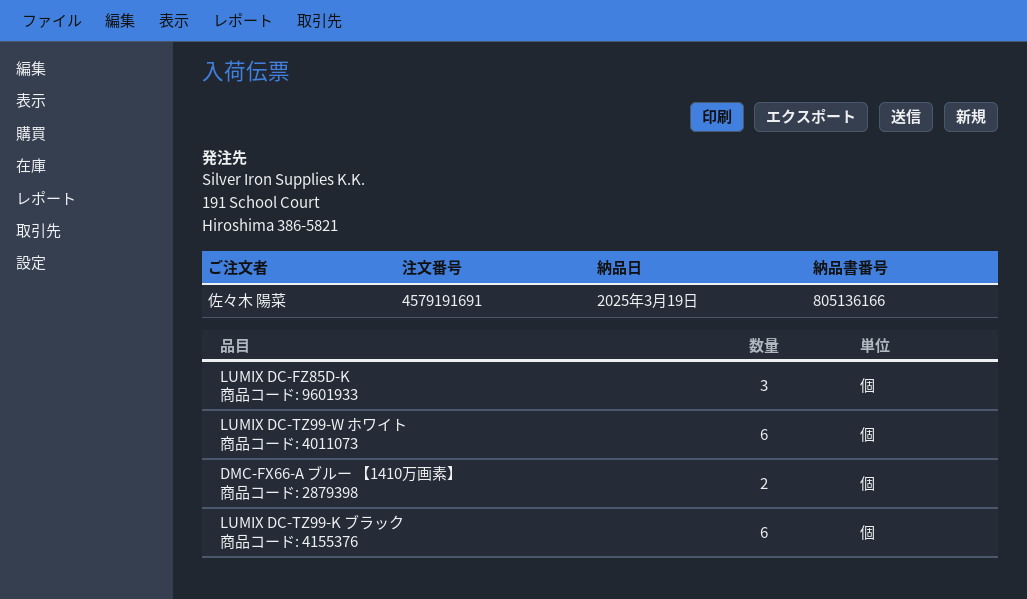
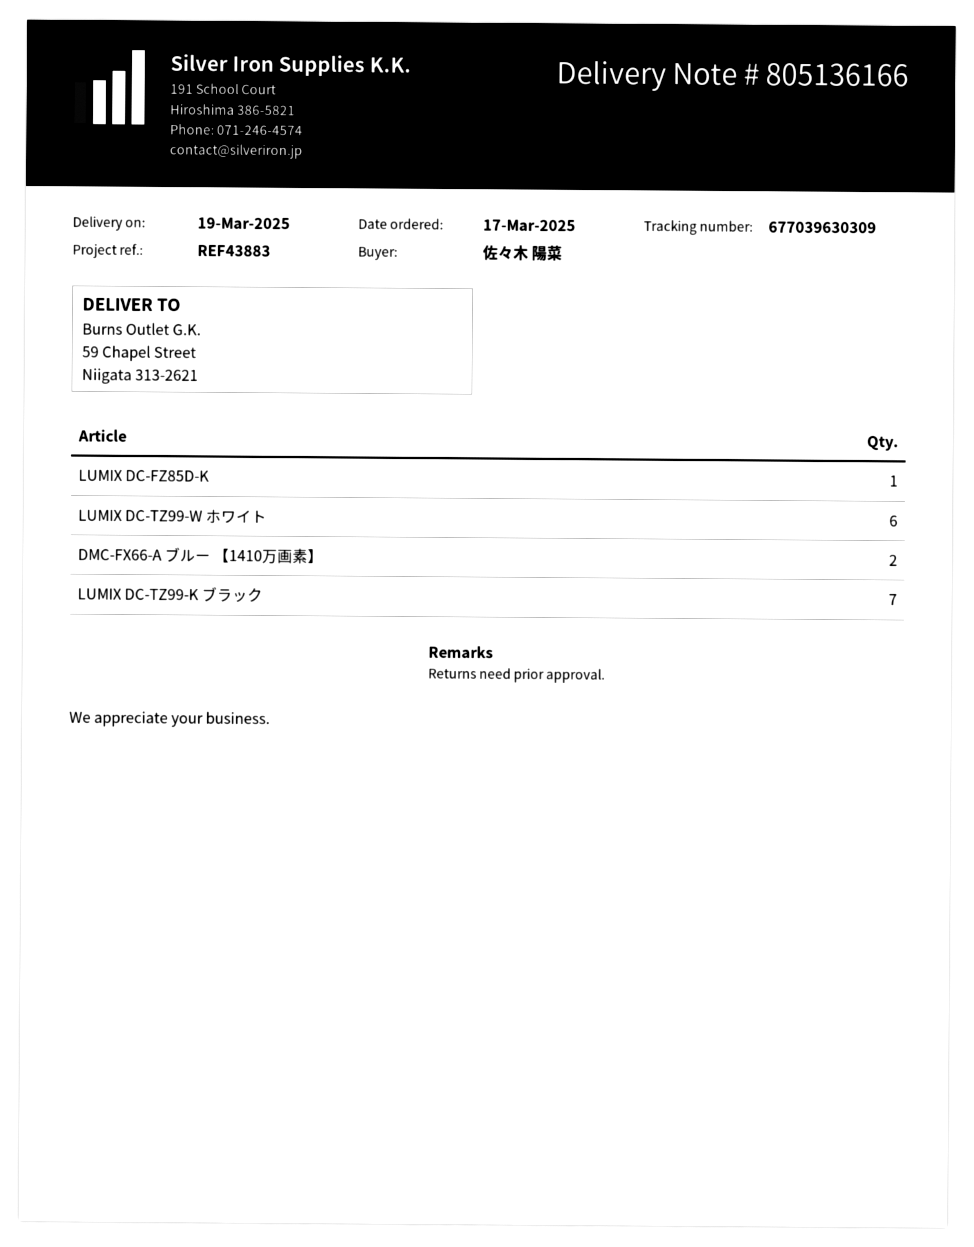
LUMIX DC-FZ85D-K: 3 -> 1
LUMIX DC-TZ99-K ブラック: 6 -> 7

